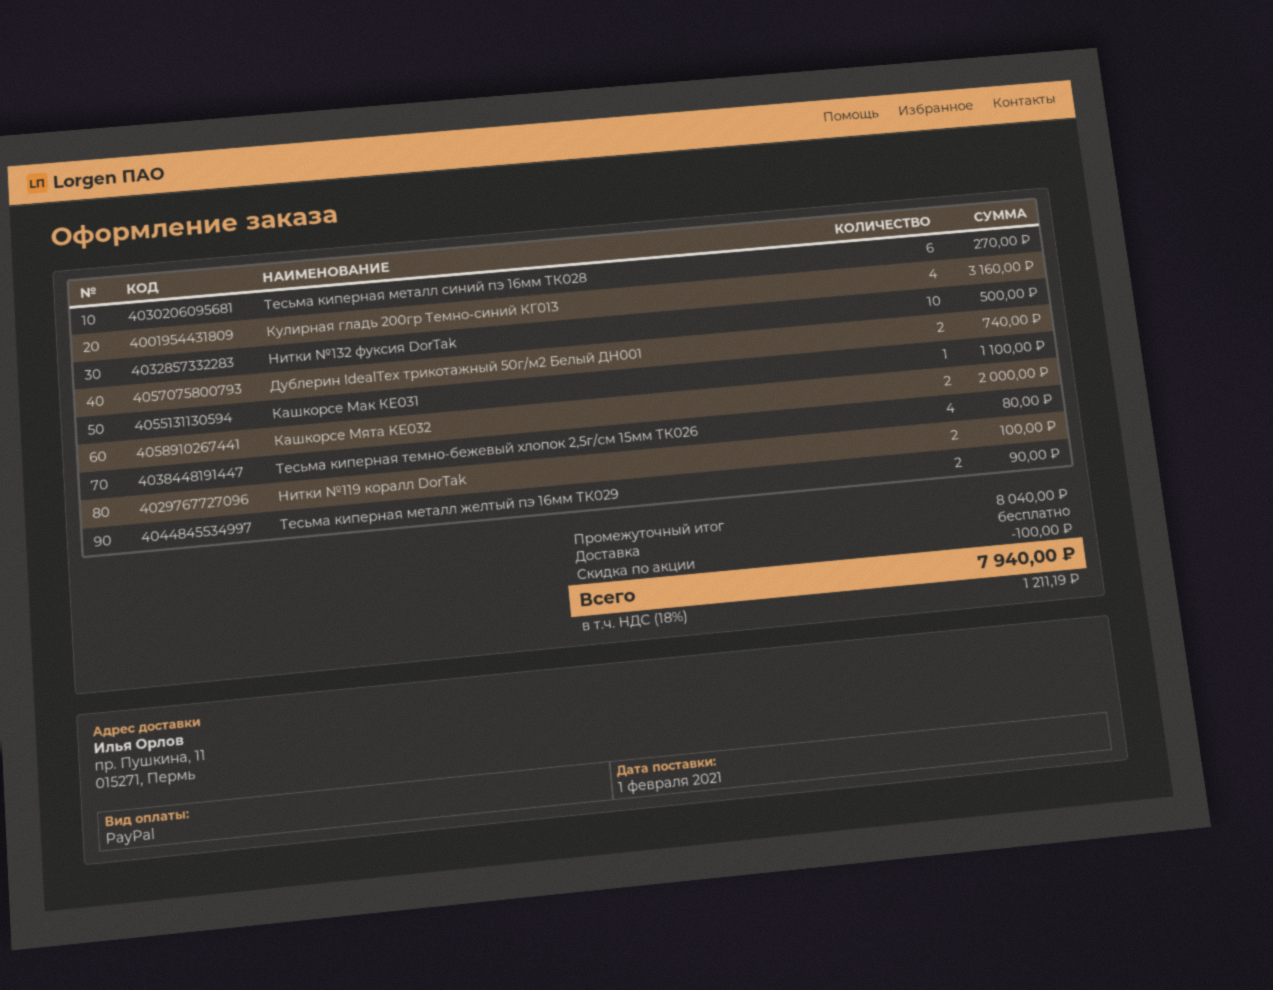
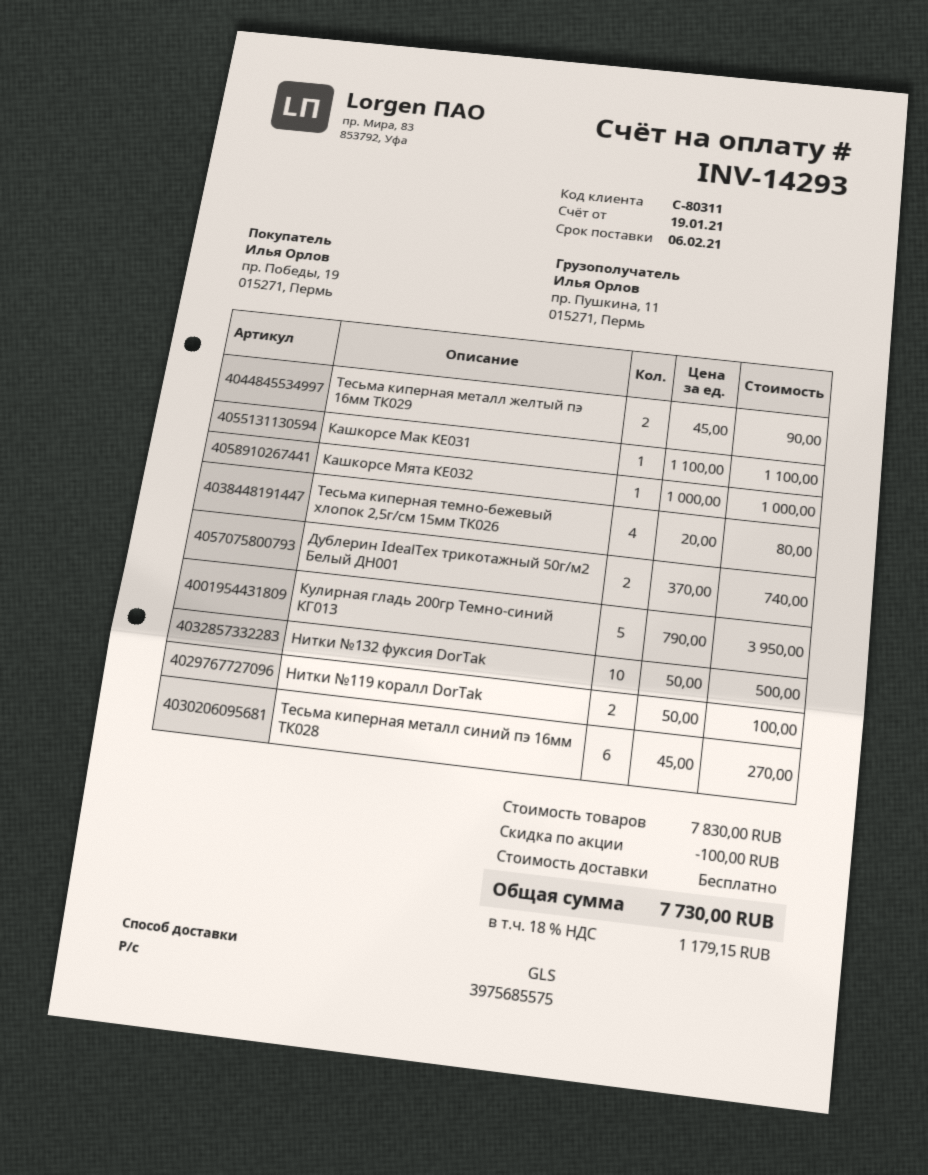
delivery date: 2021-02-01 -> 2021-02-06
Кулирная гладь 200гр Темно-синий КГ013: 4 for 3160.00 -> 5 for 3950.00
Кашкорсе Мята КЕ032: 2 for 2000.00 -> 1 for 1000.00
subtotal: 8040.00 -> 7830.00
tax: 18% = 1211.19 -> 18% = 1179.15
total: 7940.00 -> 7730.00

